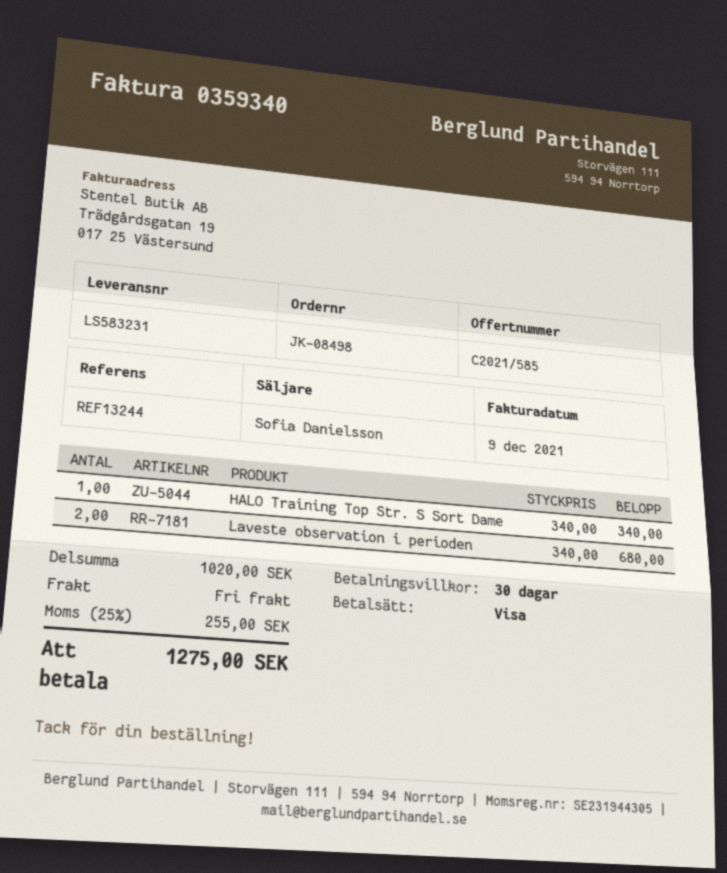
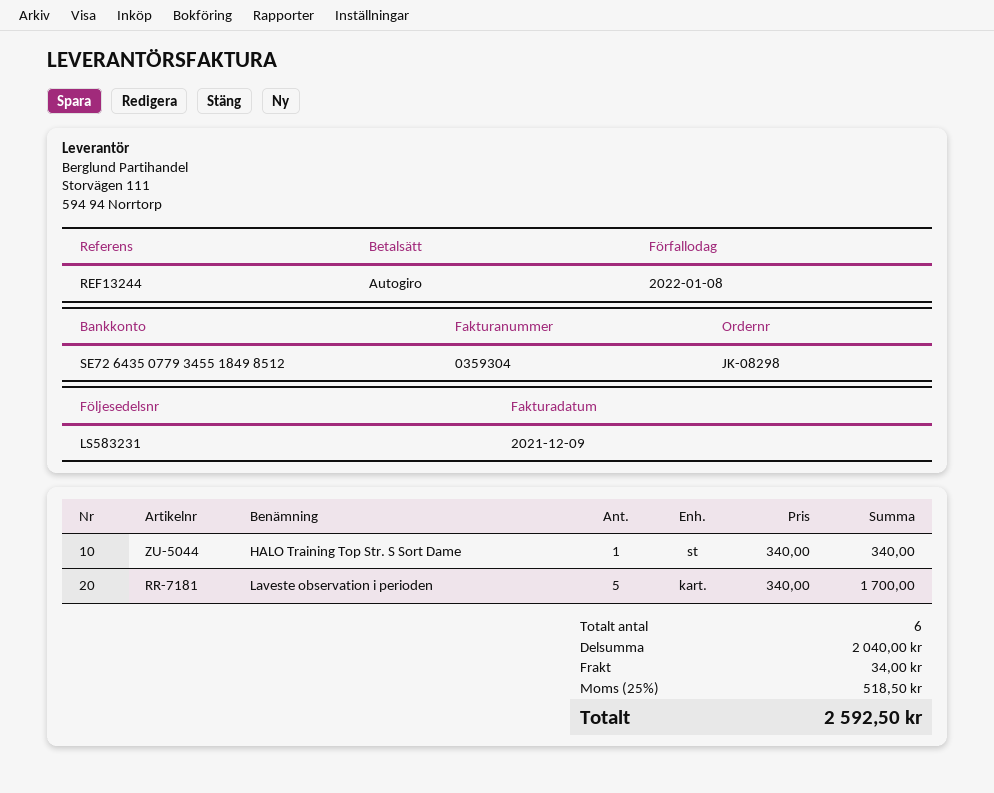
order number: JK-08498 -> JK-08298
invoice number: 0359340 -> 0359304
payment method: Visa -> direct debit
Laveste observation i perioden: 2 x 340.00 = 680.00 -> 5 x 340.00 = 1700.00
subtotal: 1020.00 -> 2040.00
shipping: 0.00 -> 34.00
tax: 25% = 255.00 -> 25% = 518.50
total: 1275.00 -> 2592.50

